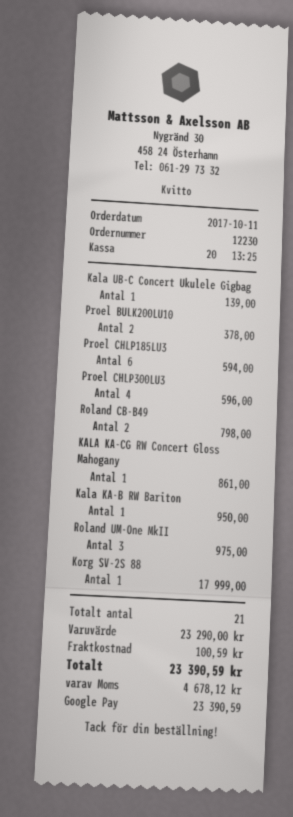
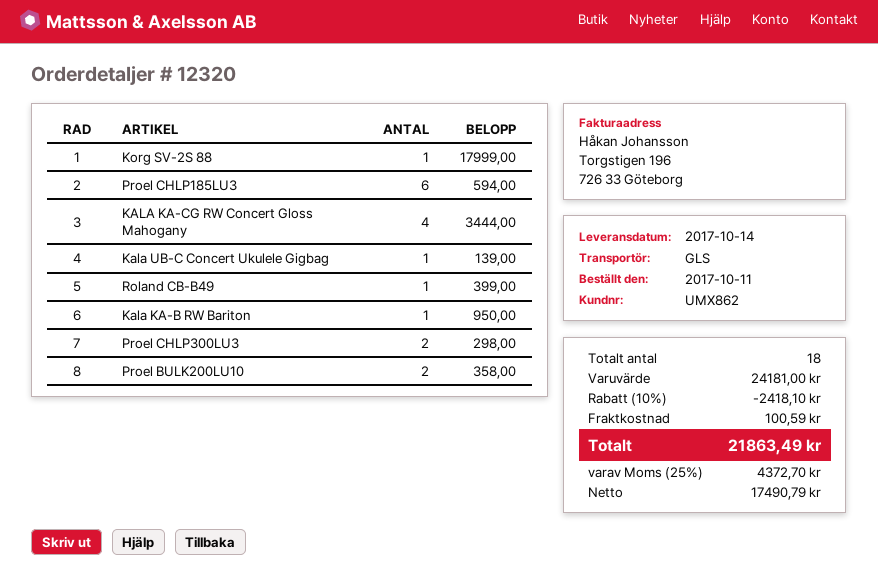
order number: 12230 -> 12320
Proel BULK200LU10: 2 for 378.00 -> 2 for 358.00
Proel CHLP300LU3: 4 for 596.00 -> 2 for 298.00
Roland CB-B49: 2 for 798.00 -> 1 for 399.00
KALA KA-CG RW Concert Gloss Mahogany: 1 for 861.00 -> 4 for 3444.00
Roland UM-One MkII: 3 for 975.00 -> none
total quantity: 21 -> 18
subtotal: 23290.00 -> 24181.00
discount: none -> 10% = 2418.10
tax: 4678.12 -> 4372.70
total: 23390.59 -> 21863.49

